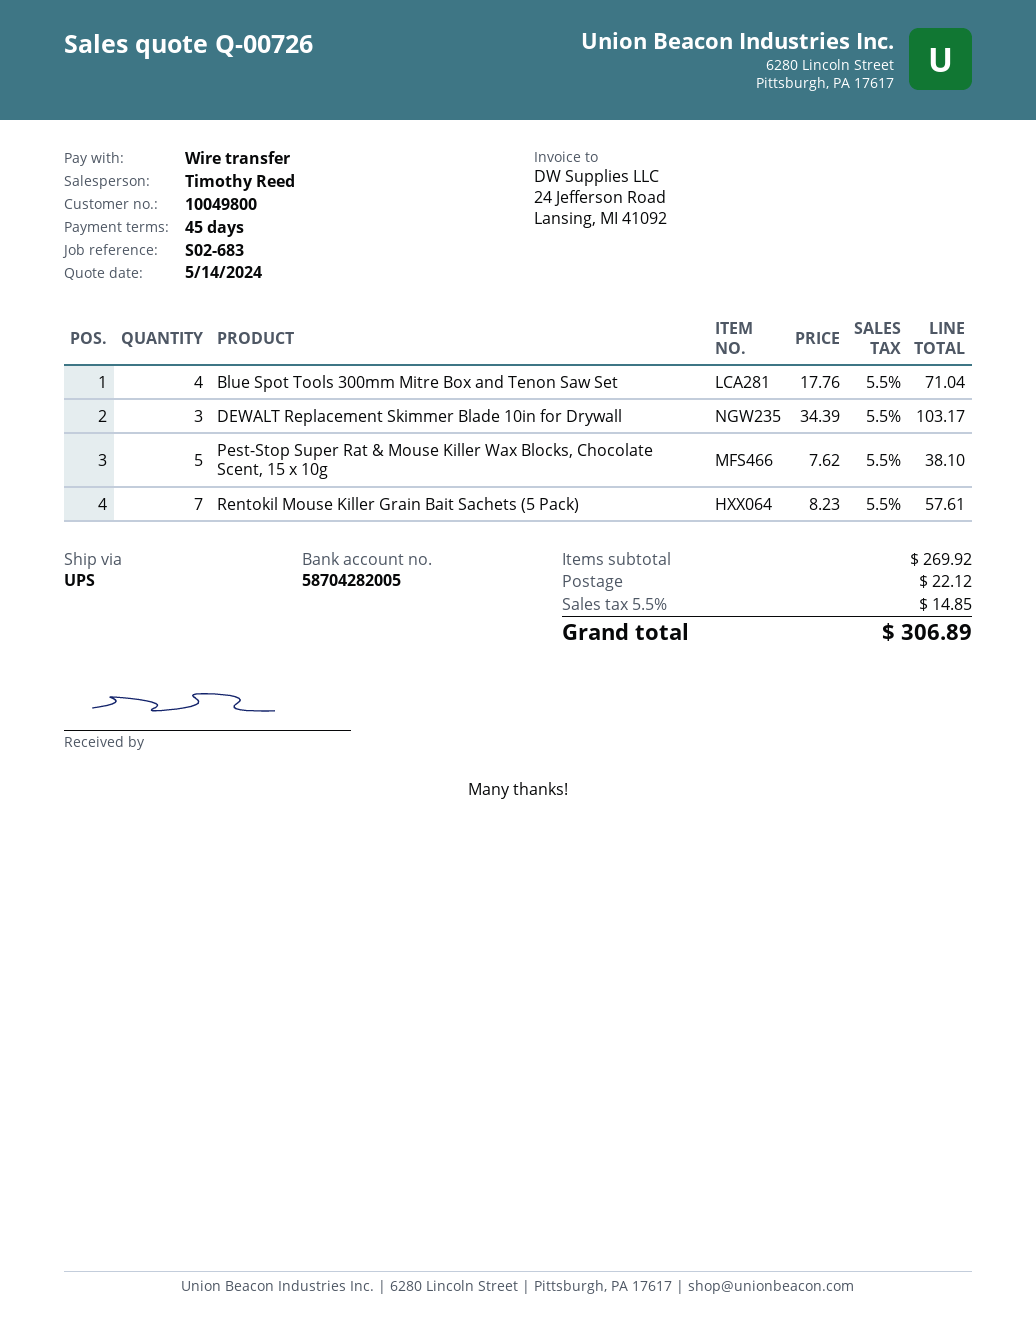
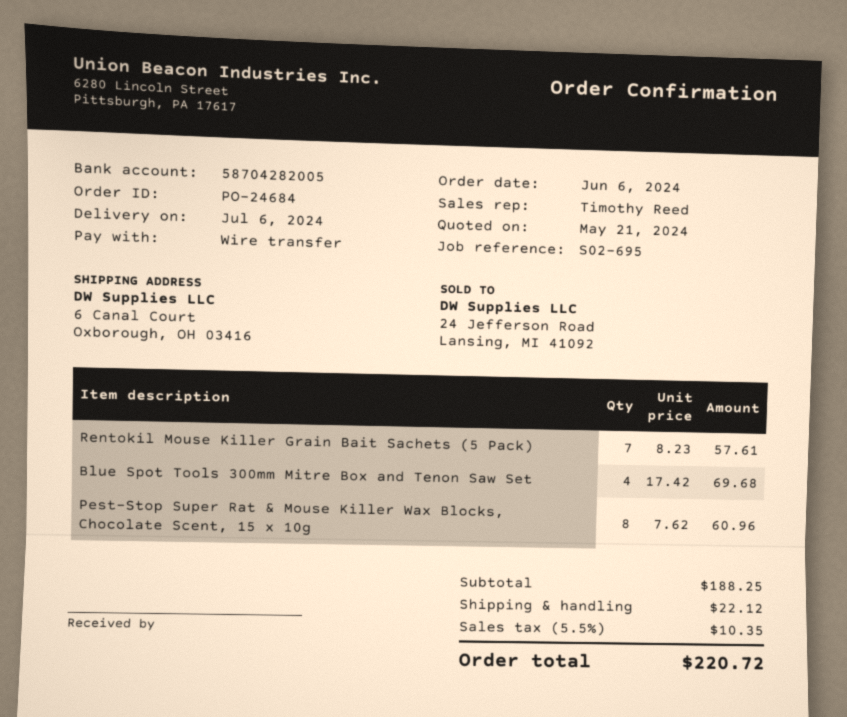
quote date: 2024-05-14 -> 2024-05-21
reference: S02-683 -> S02-695
Blue Spot Tools 300mm Mitre Box and Tenon Saw Set: 4 x 17.76 = 71.04 -> 4 x 17.42 = 69.68
DEWALT Replacement Skimmer Blade 10in for Drywall: 3 x 34.39 = 103.17 -> none
Pest-Stop Super Rat & Mouse Killer Wax Blocks, Chocolate Scent, 15 x 10g: 5 x 7.62 = 38.10 -> 8 x 7.62 = 60.96
subtotal: 269.92 -> 188.25
tax: 5.5% = 14.85 -> 5.5% = 10.35
total: 306.89 -> 220.72

